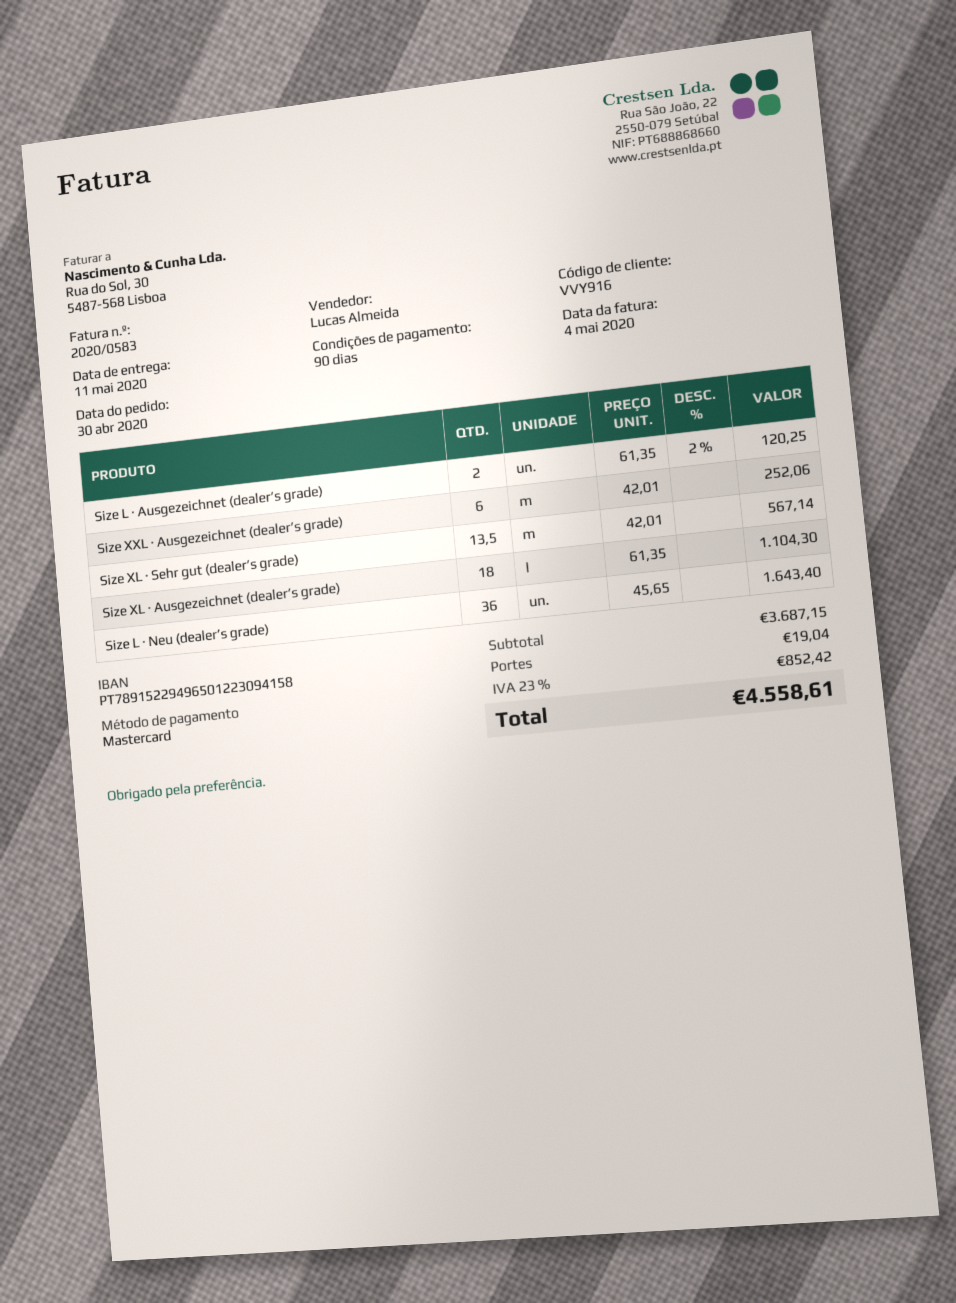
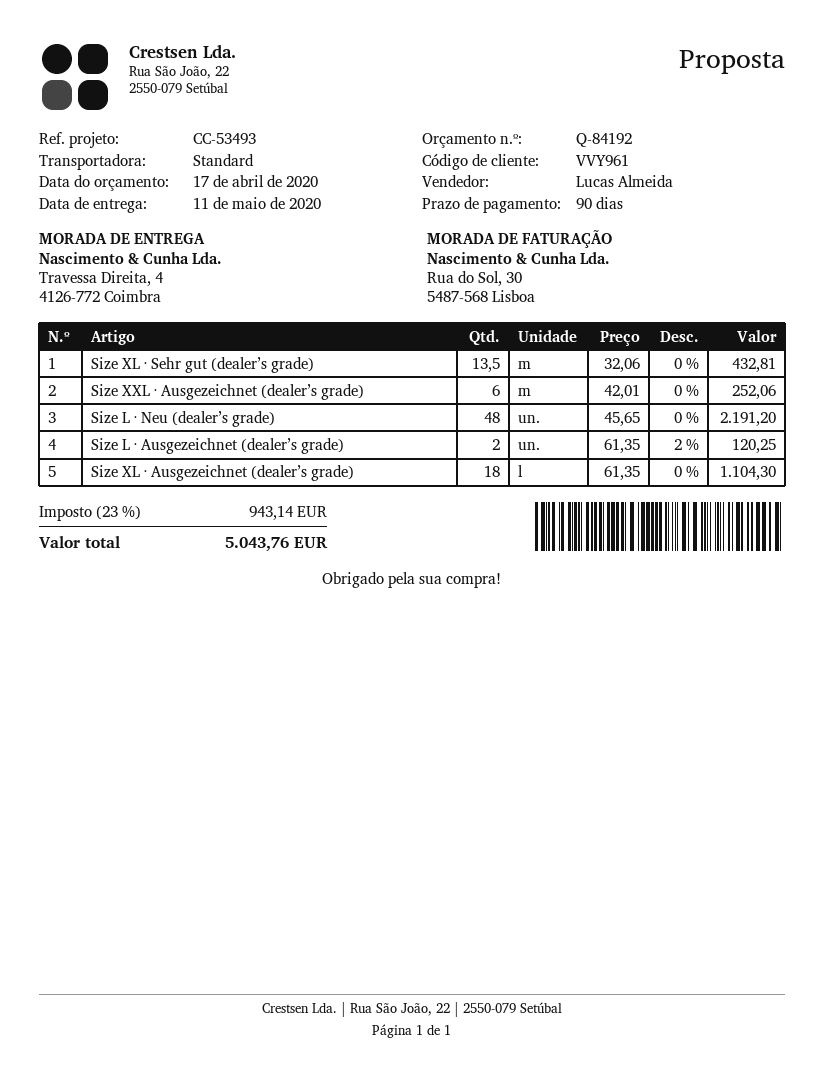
customer number: VVY916 -> VVY961
Size XL · Sehr gut (dealer’s grade): 13.5 x 42.01 = 567.14 -> 13.5 x 32.06 = 432.81
Size L · Neu (dealer’s grade): 36 x 45.65 = 1643.40 -> 48 x 45.65 = 2191.20
shipping: 19.04 -> none
tax: 23% = 852.42 -> 23% = 943.14
total: 4558.61 -> 5043.76

